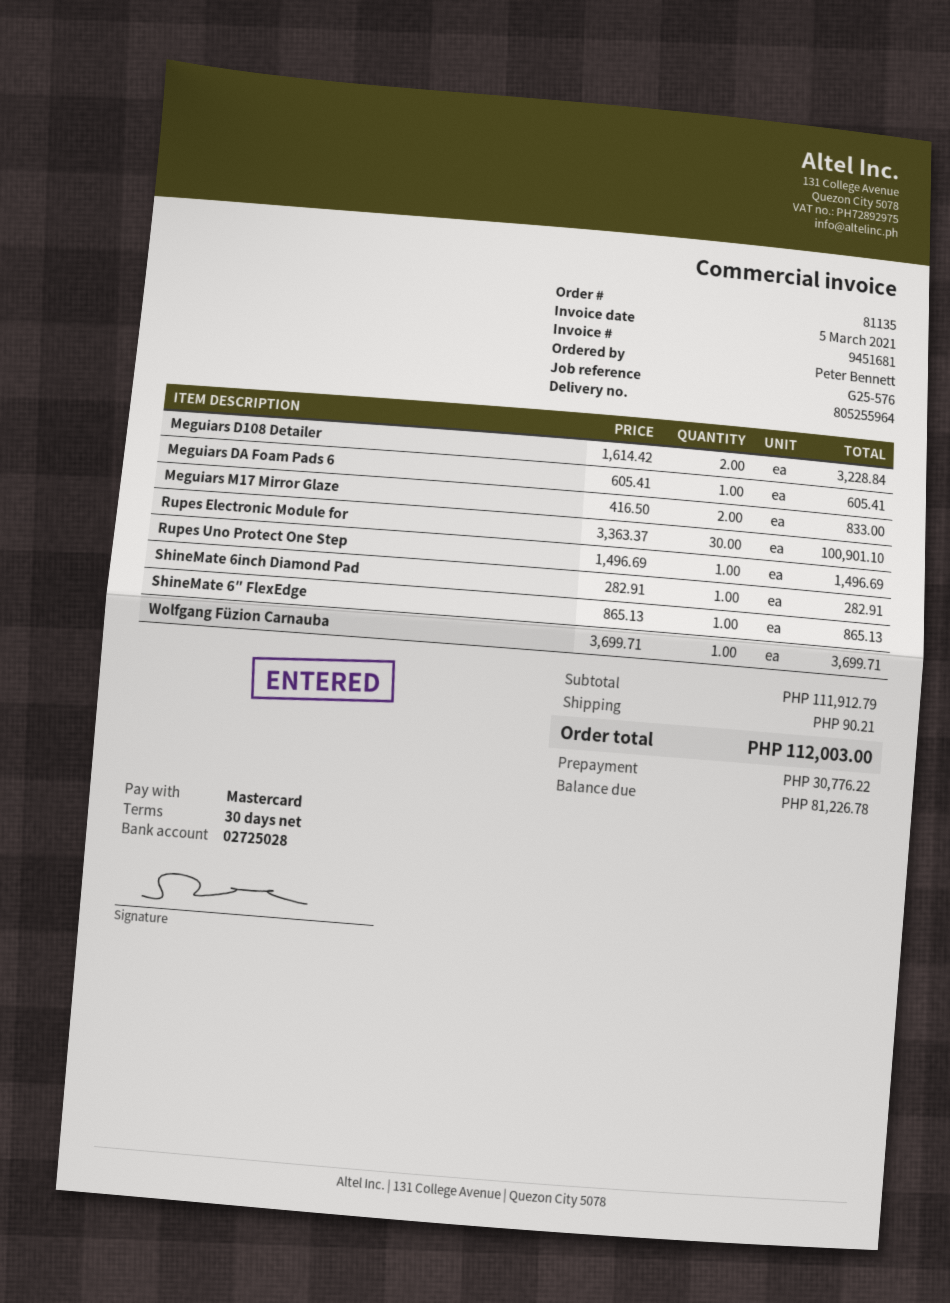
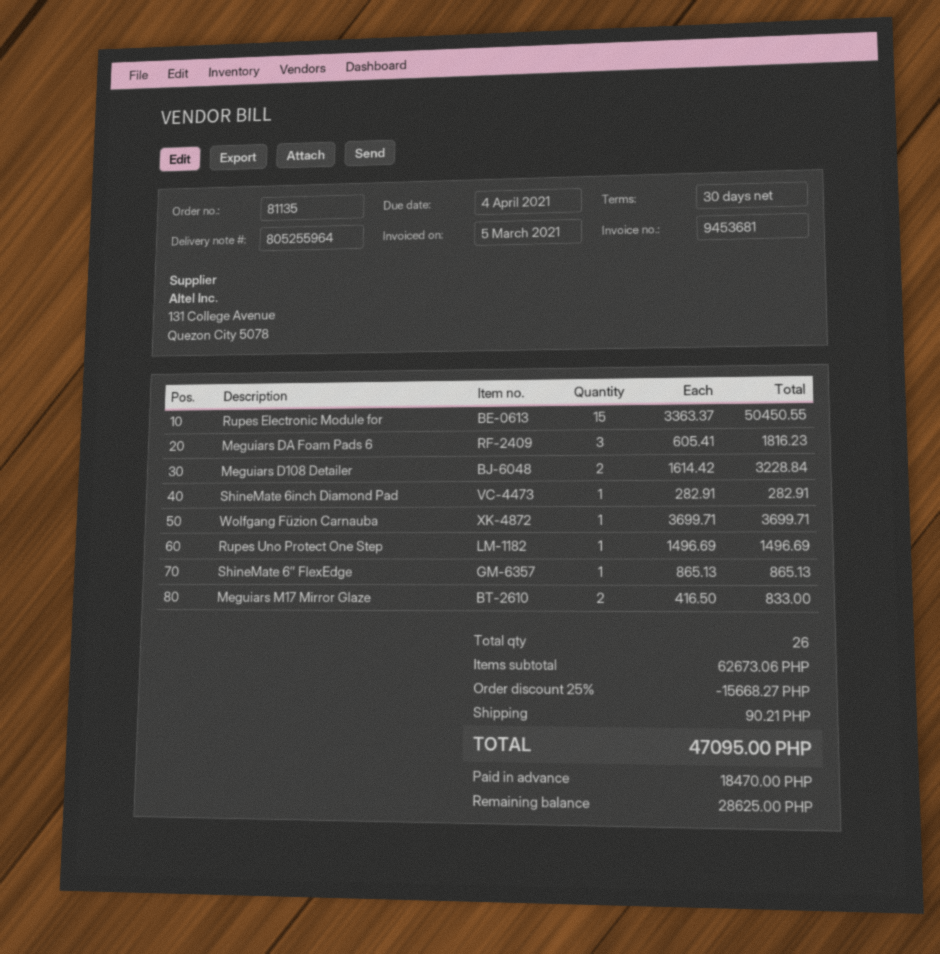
invoice number: 9451681 -> 9453681
Meguiars DA Foam Pads 6: 1 x 605.41 = 605.41 -> 3 x 605.41 = 1816.23
Rupes Electronic Module for: 30 x 3363.37 = 100901.10 -> 15 x 3363.37 = 50450.55
subtotal: 111912.79 -> 62673.06
discount: none -> 25% = 15668.27
total: 112003.00 -> 47095.00
deposit: 30776.22 -> 18470.00
balance: 81226.78 -> 28625.00

